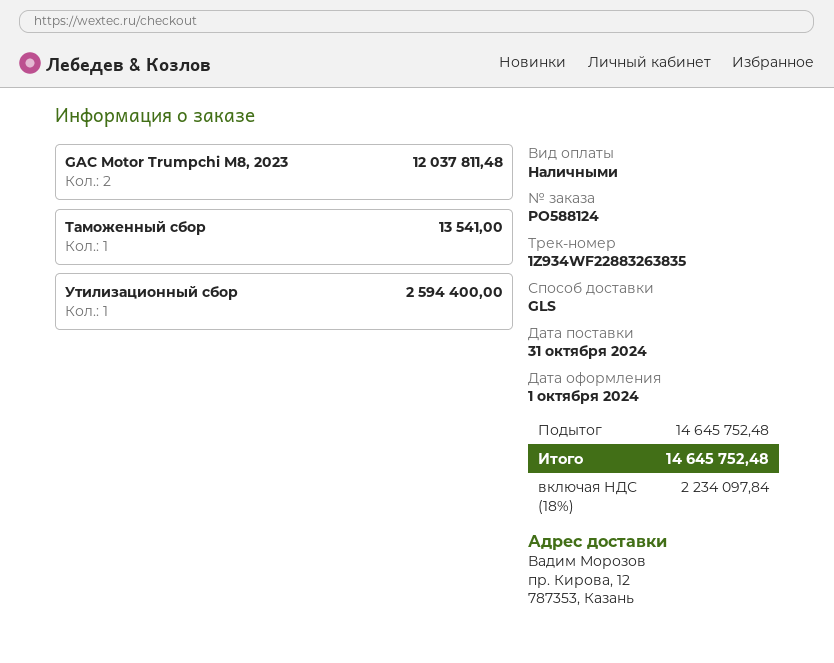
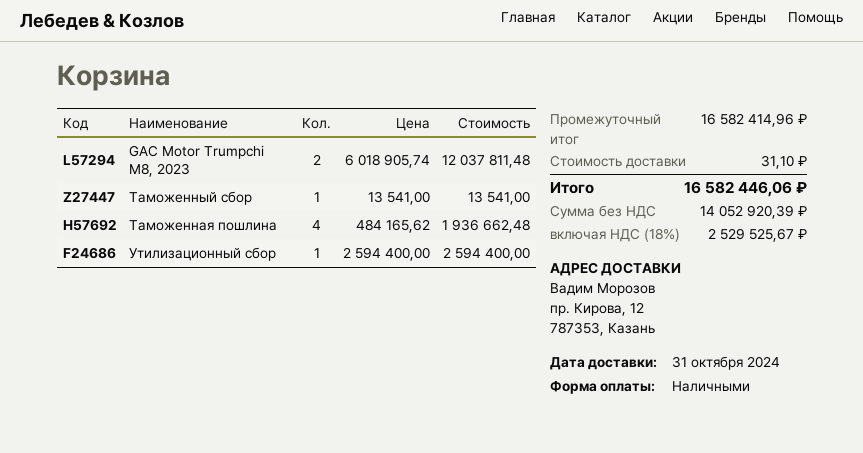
Таможенная пошлина: none -> 4 for 1936662.48
subtotal: 14645752.48 -> 16582414.96
shipping: none -> 31.10
tax: 18% = 2234097.84 -> 18% = 2529525.67
total: 14645752.48 -> 16582446.06

